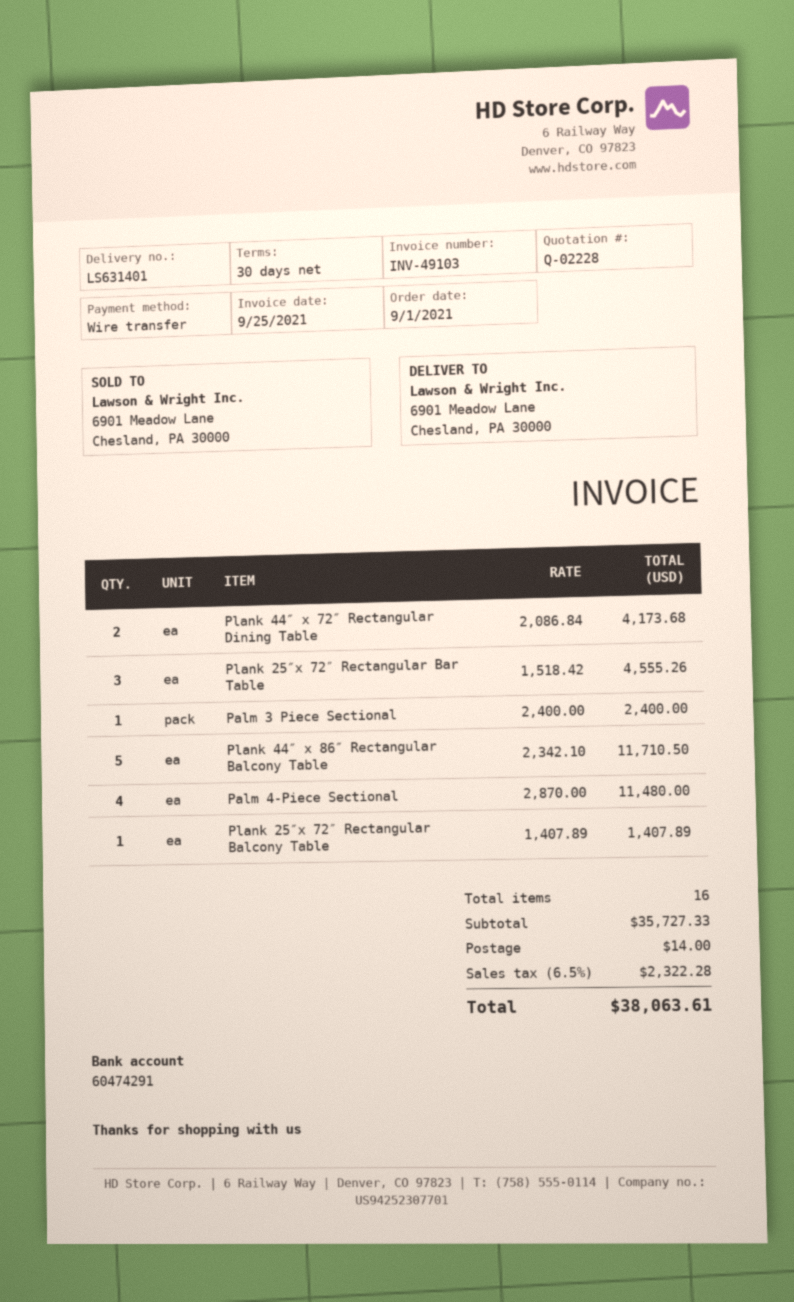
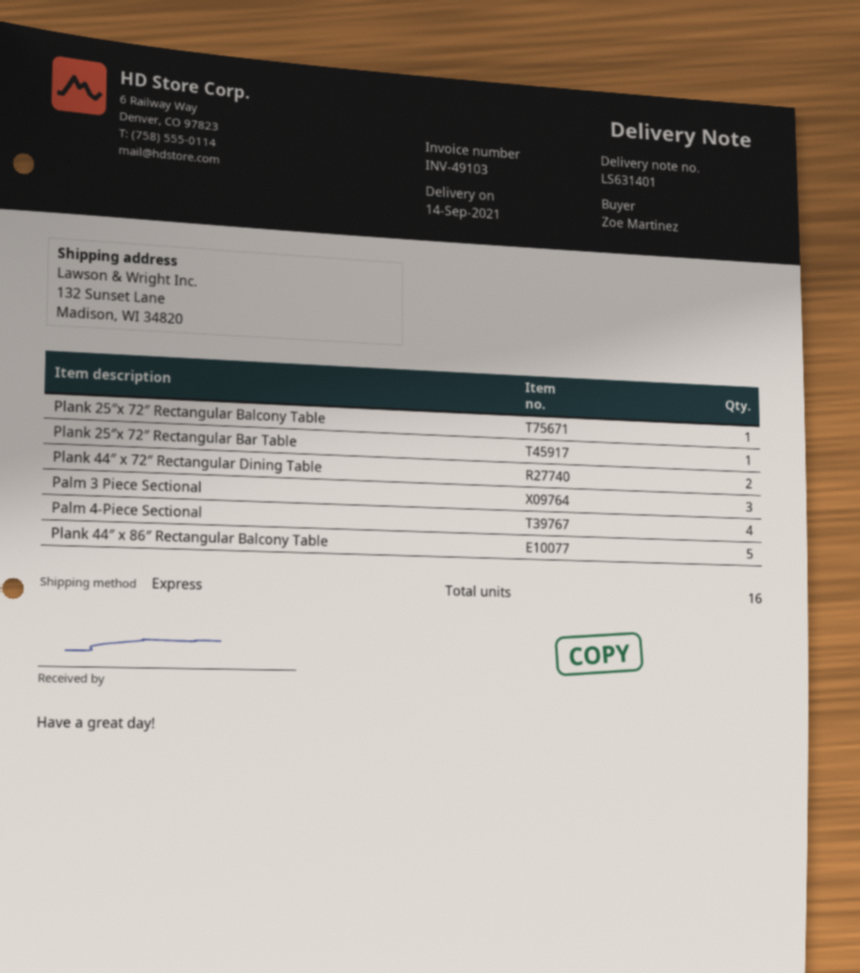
ship to: 6901 Meadow Lane, Chesland, PA 30000 -> 132 Sunset Lane, Madison, WI 34820
Plank 25″x 72″ Rectangular Bar Table: 3 -> 1
Palm 3 Piece Sectional: 1 -> 3

